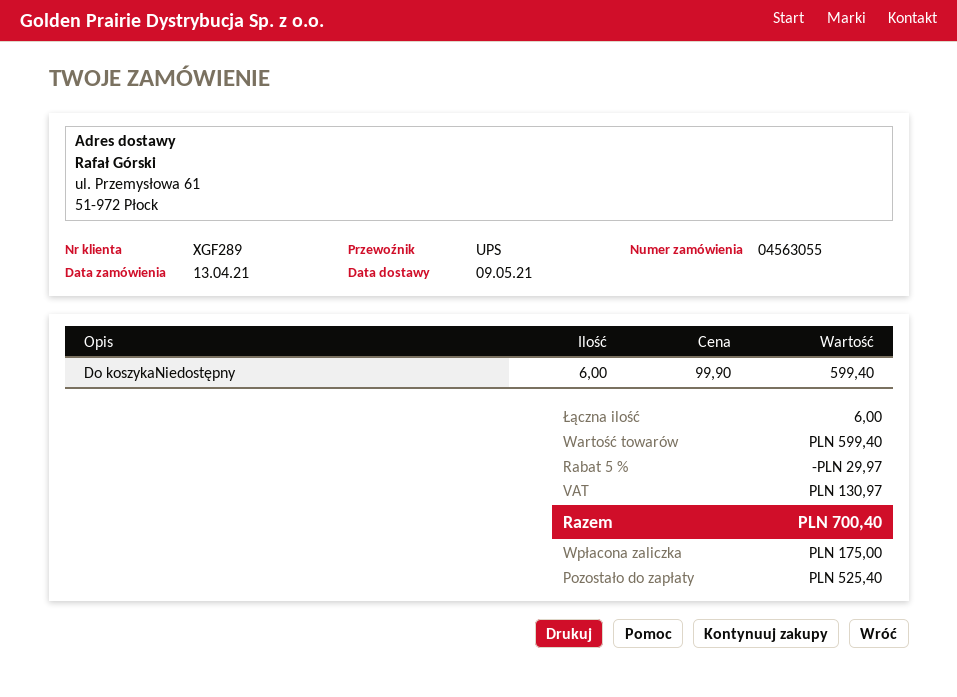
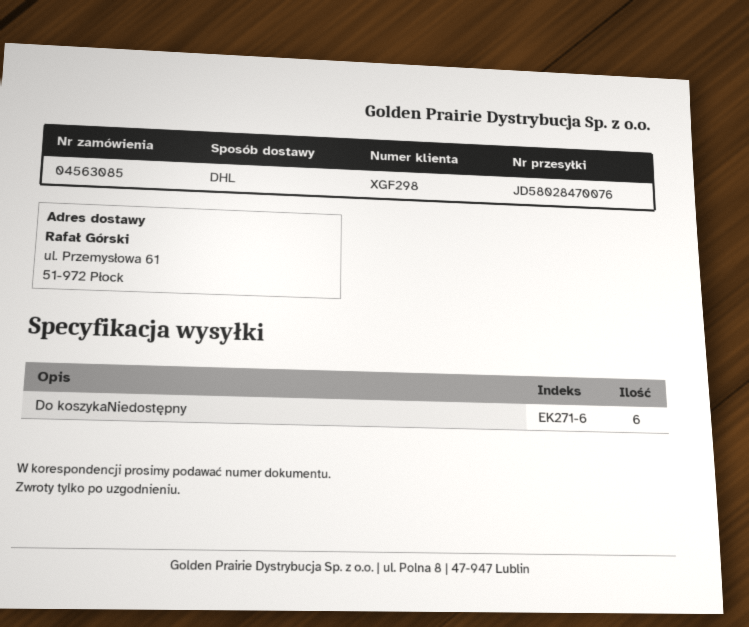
order number: 04563055 -> 04563085
customer number: XGF289 -> XGF298
shipping method: UPS -> DHL

